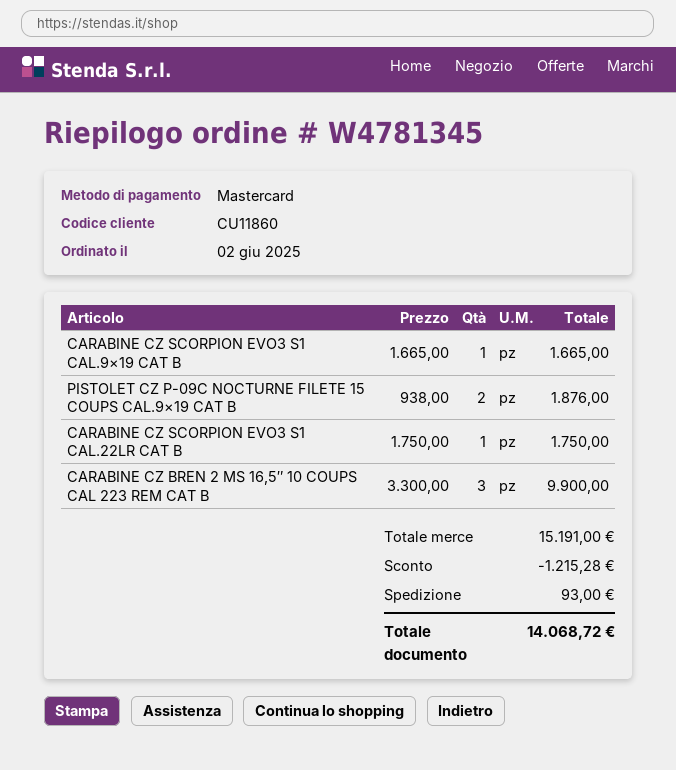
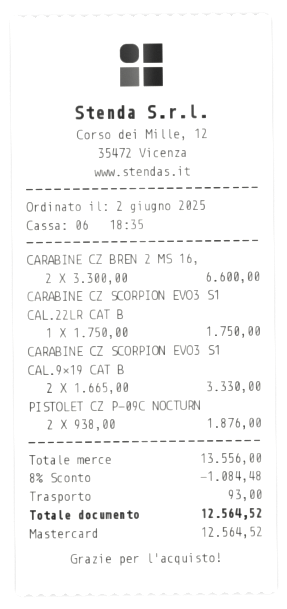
CARABINE CZ SCORPION EVO3 S1 CAL.9×19 CAT B: 1 x 1665.00 = 1665.00 -> 2 x 1665.00 = 3330.00
CARABINE CZ BREN 2 MS 16,5″ 10 COUPS CAL 223 REM CAT B: 3 x 3300.00 = 9900.00 -> 2 x 3300.00 = 6600.00
subtotal: 15191.00 -> 13556.00
discount: 1215.28 -> 1084.48
total: 14068.72 -> 12564.52

